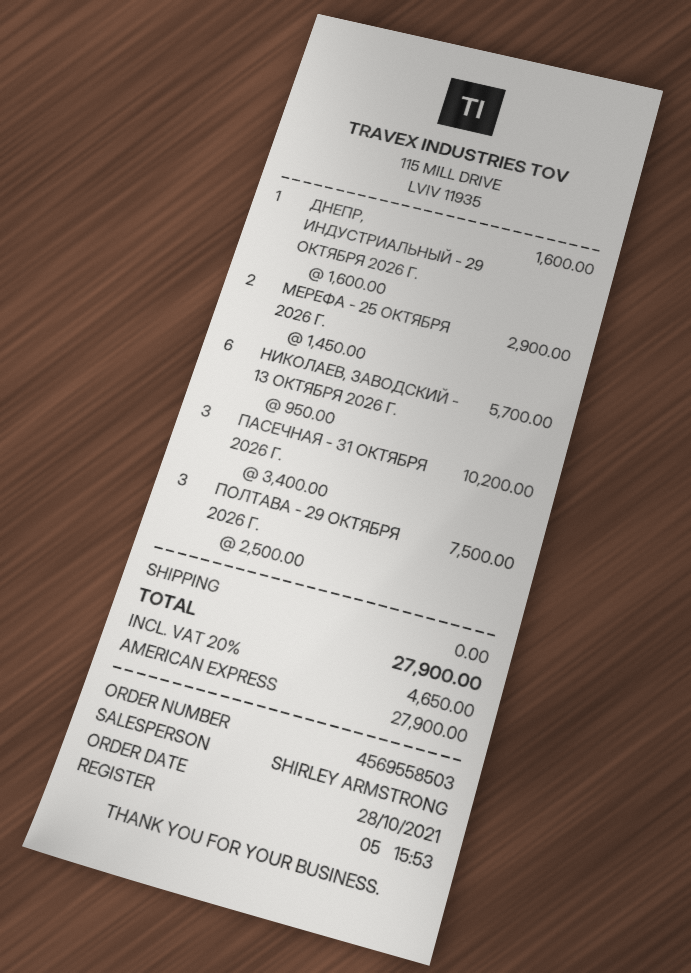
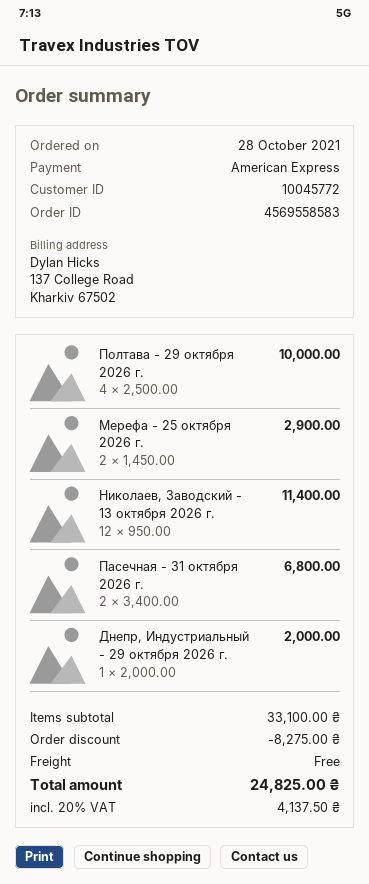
order number: 4569558503 -> 4569558583
ДНЕПР, ИНДУСТРИАЛЬНЫЙ - 29 ОКТЯБРЯ 2026 Г.: 1 x 1600.00 = 1600.00 -> 1 x 2000.00 = 2000.00
НИКОЛАЕВ, ЗАВОДСКИЙ - 13 ОКТЯБРЯ 2026 Г.: 6 x 950.00 = 5700.00 -> 12 x 950.00 = 11400.00
ПАСЕЧНАЯ - 31 ОКТЯБРЯ 2026 Г.: 3 x 3400.00 = 10200.00 -> 2 x 3400.00 = 6800.00
ПОЛТАВА - 29 ОКТЯБРЯ 2026 Г.: 3 x 2500.00 = 7500.00 -> 4 x 2500.00 = 10000.00
discount: none -> 8275.00
tax: 20% = 4650.00 -> 20% = 4137.50
total: 27900.00 -> 24825.00

